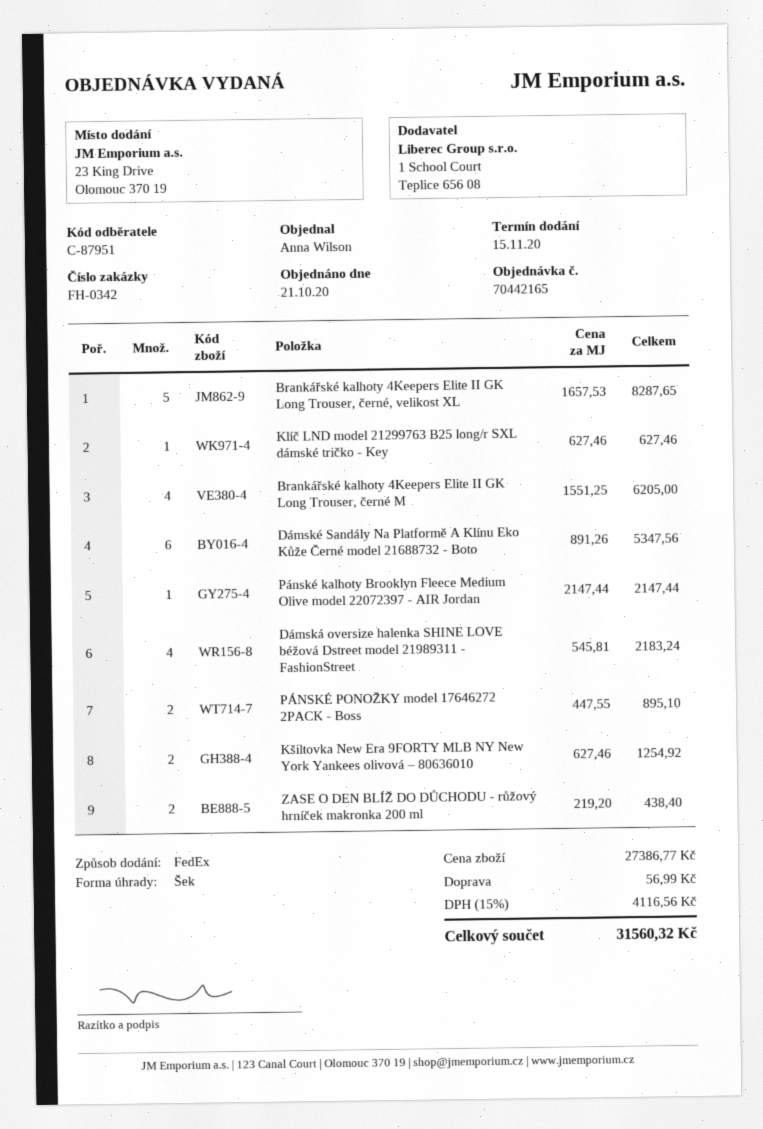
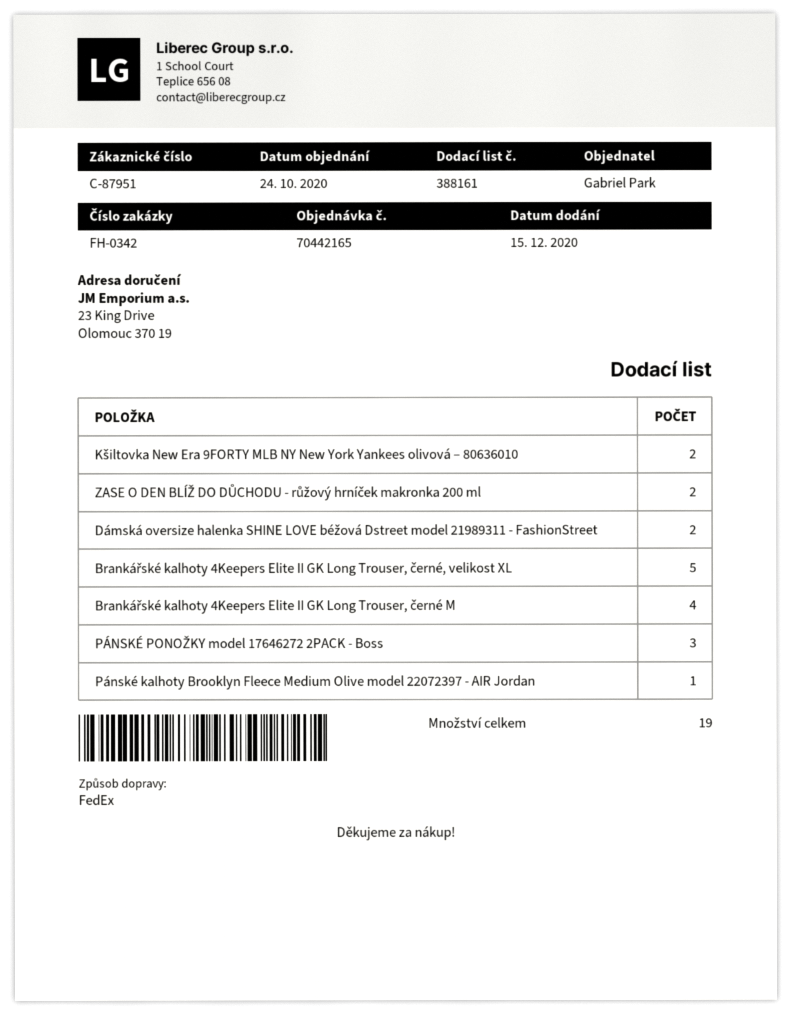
order date: 2020-10-21 -> 2020-10-24
delivery date: 2020-11-15 -> 2020-12-15
ordered by: Anna Wilson -> Gabriel Park
Klíč LND model 21299763 B25 long/r SXL dámské tričko - Key: 1 -> none
Dámské Sandály Na Platformě A Klínu Eko Kůže Černé model 21688732 - Boto: 6 -> none
Dámská oversize halenka SHINE LOVE béžová Dstreet model 21989311 - FashionStreet: 4 -> 2
PÁNSKÉ PONOŽKY model 17646272 2PACK - Boss: 2 -> 3

